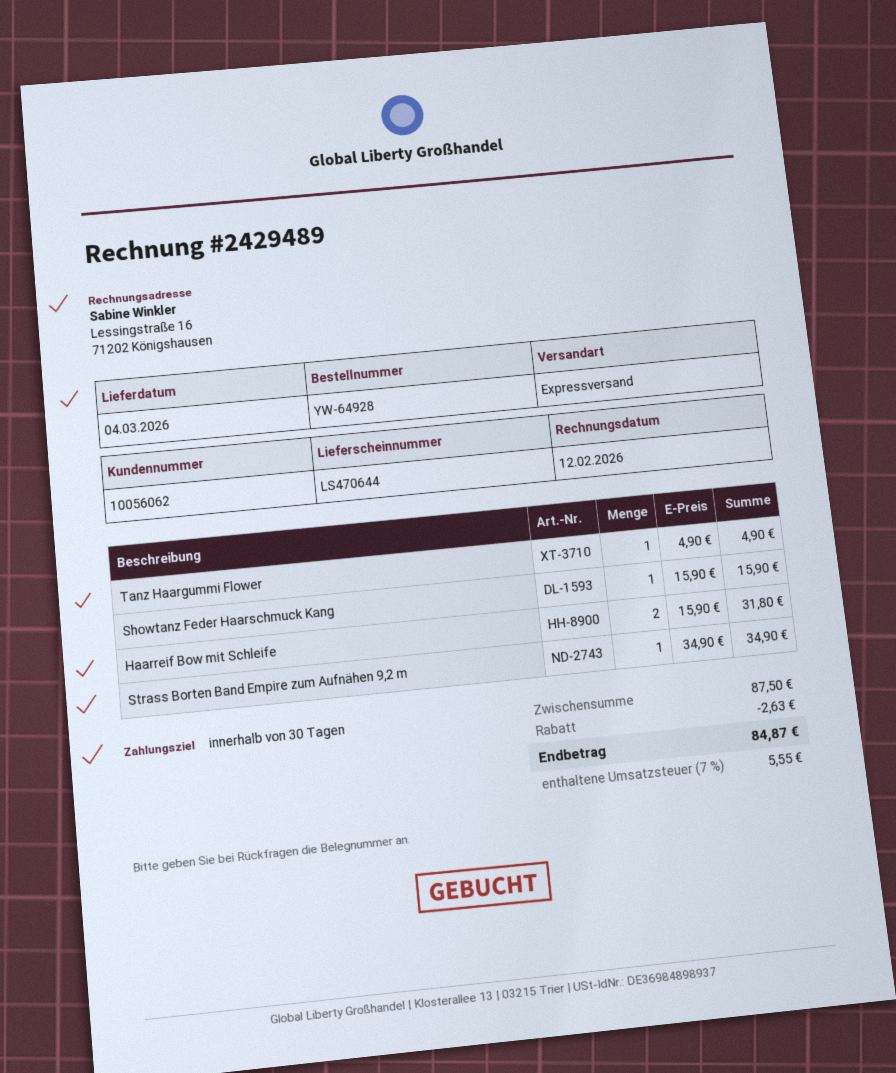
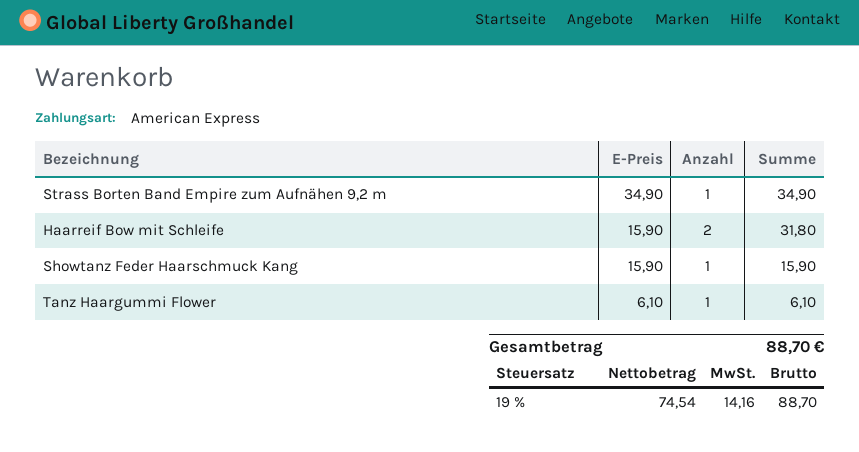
Tanz Haargummi Flower: 1 x 4.90 = 4.90 -> 1 x 6.10 = 6.10
discount: 2.63 -> none
tax: 7% = 5.55 -> 19% = 14.16
total: 84.87 -> 88.70

